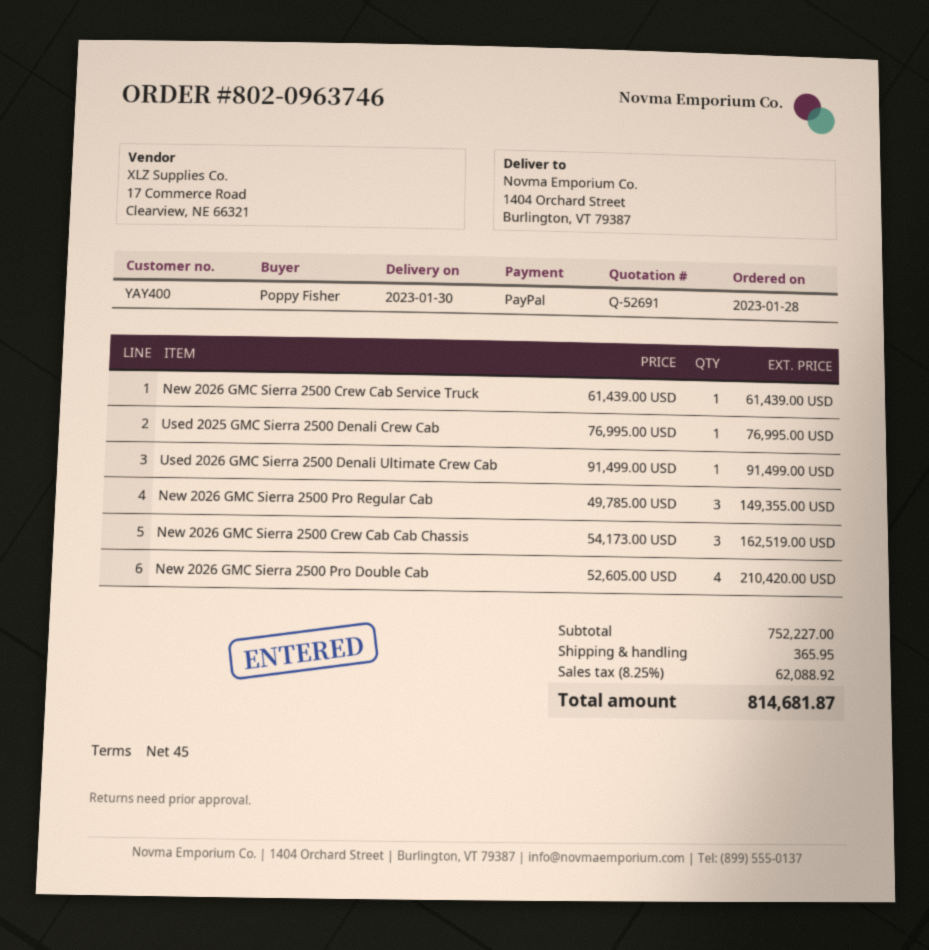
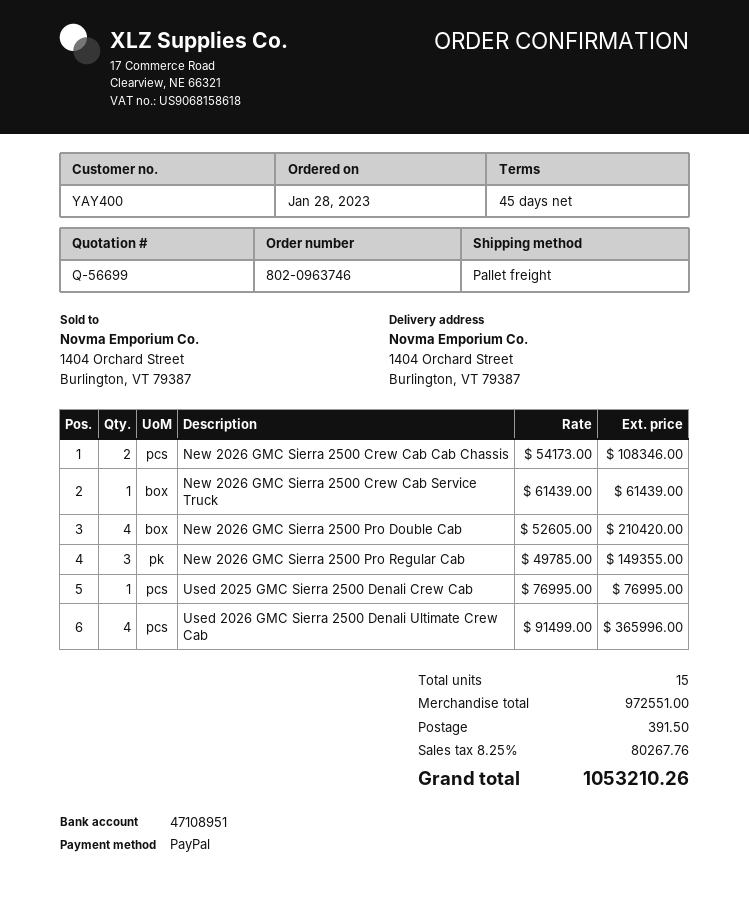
quote number: Q-52691 -> Q-56699
Used 2026 GMC Sierra 2500 Denali Ultimate Crew Cab: 1 x 91499.00 = 91499.00 -> 4 x 91499.00 = 365996.00
New 2026 GMC Sierra 2500 Crew Cab Cab Chassis: 3 x 54173.00 = 162519.00 -> 2 x 54173.00 = 108346.00
subtotal: 752227.00 -> 972551.00
shipping: 365.95 -> 391.50
tax: 8.25% = 62088.92 -> 8.25% = 80267.76
total: 814681.87 -> 1053210.26

